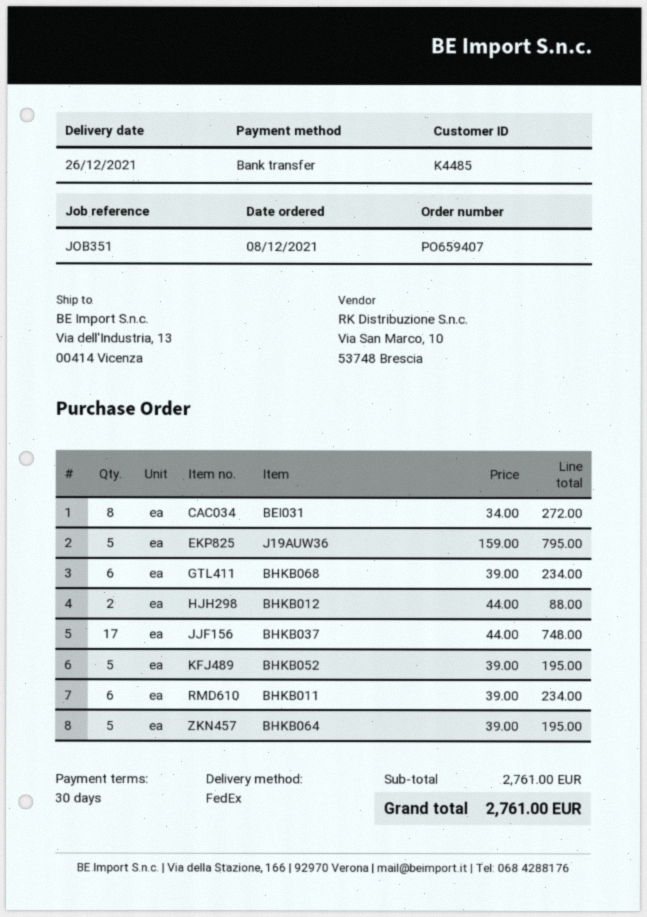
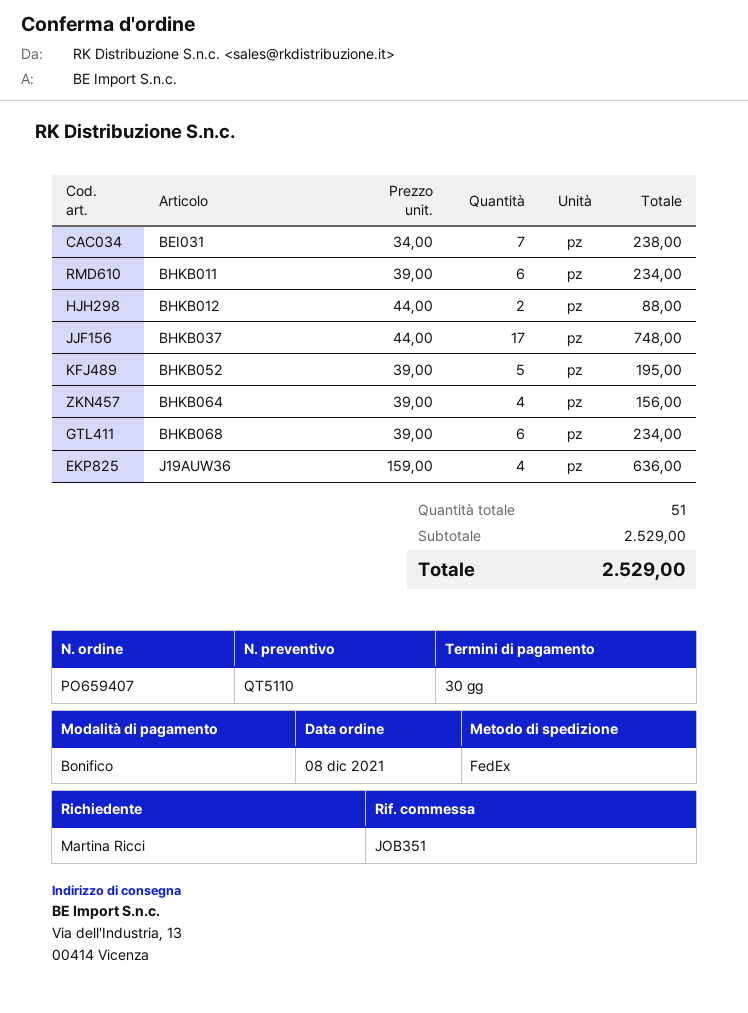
BEI031: 8 x 34.00 = 272.00 -> 7 x 34.00 = 238.00
J19AUW36: 5 x 159.00 = 795.00 -> 4 x 159.00 = 636.00
BHKB064: 5 x 39.00 = 195.00 -> 4 x 39.00 = 156.00
subtotal: 2761.00 -> 2529.00
total: 2761.00 -> 2529.00

